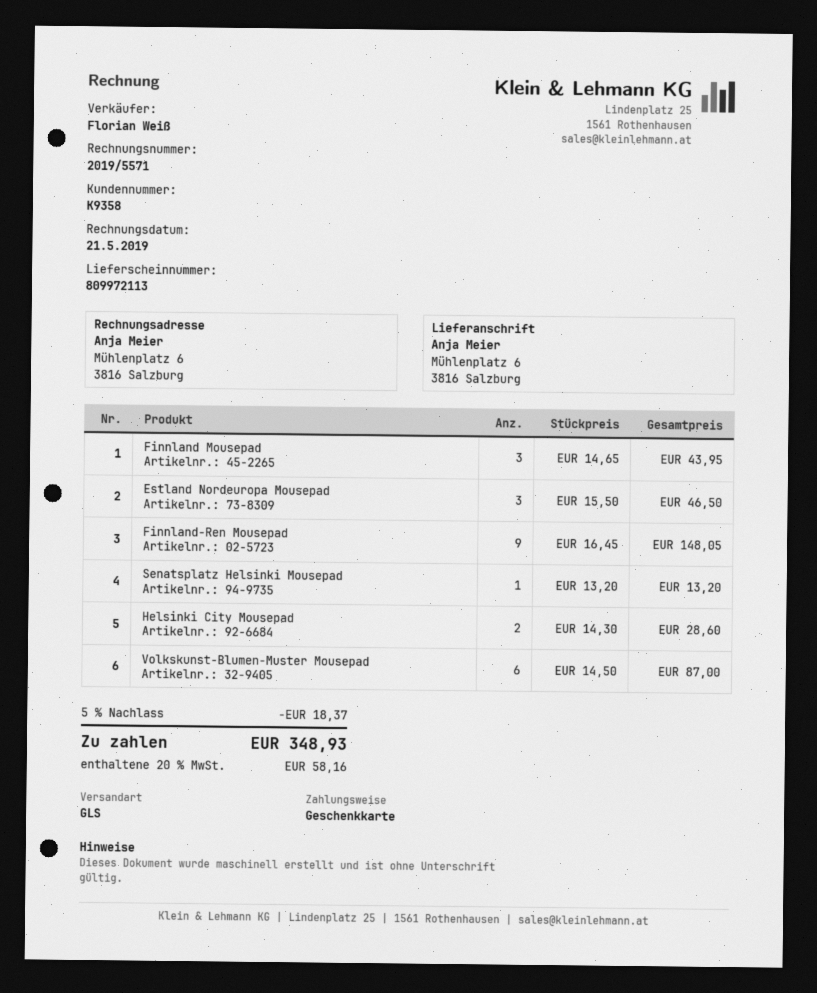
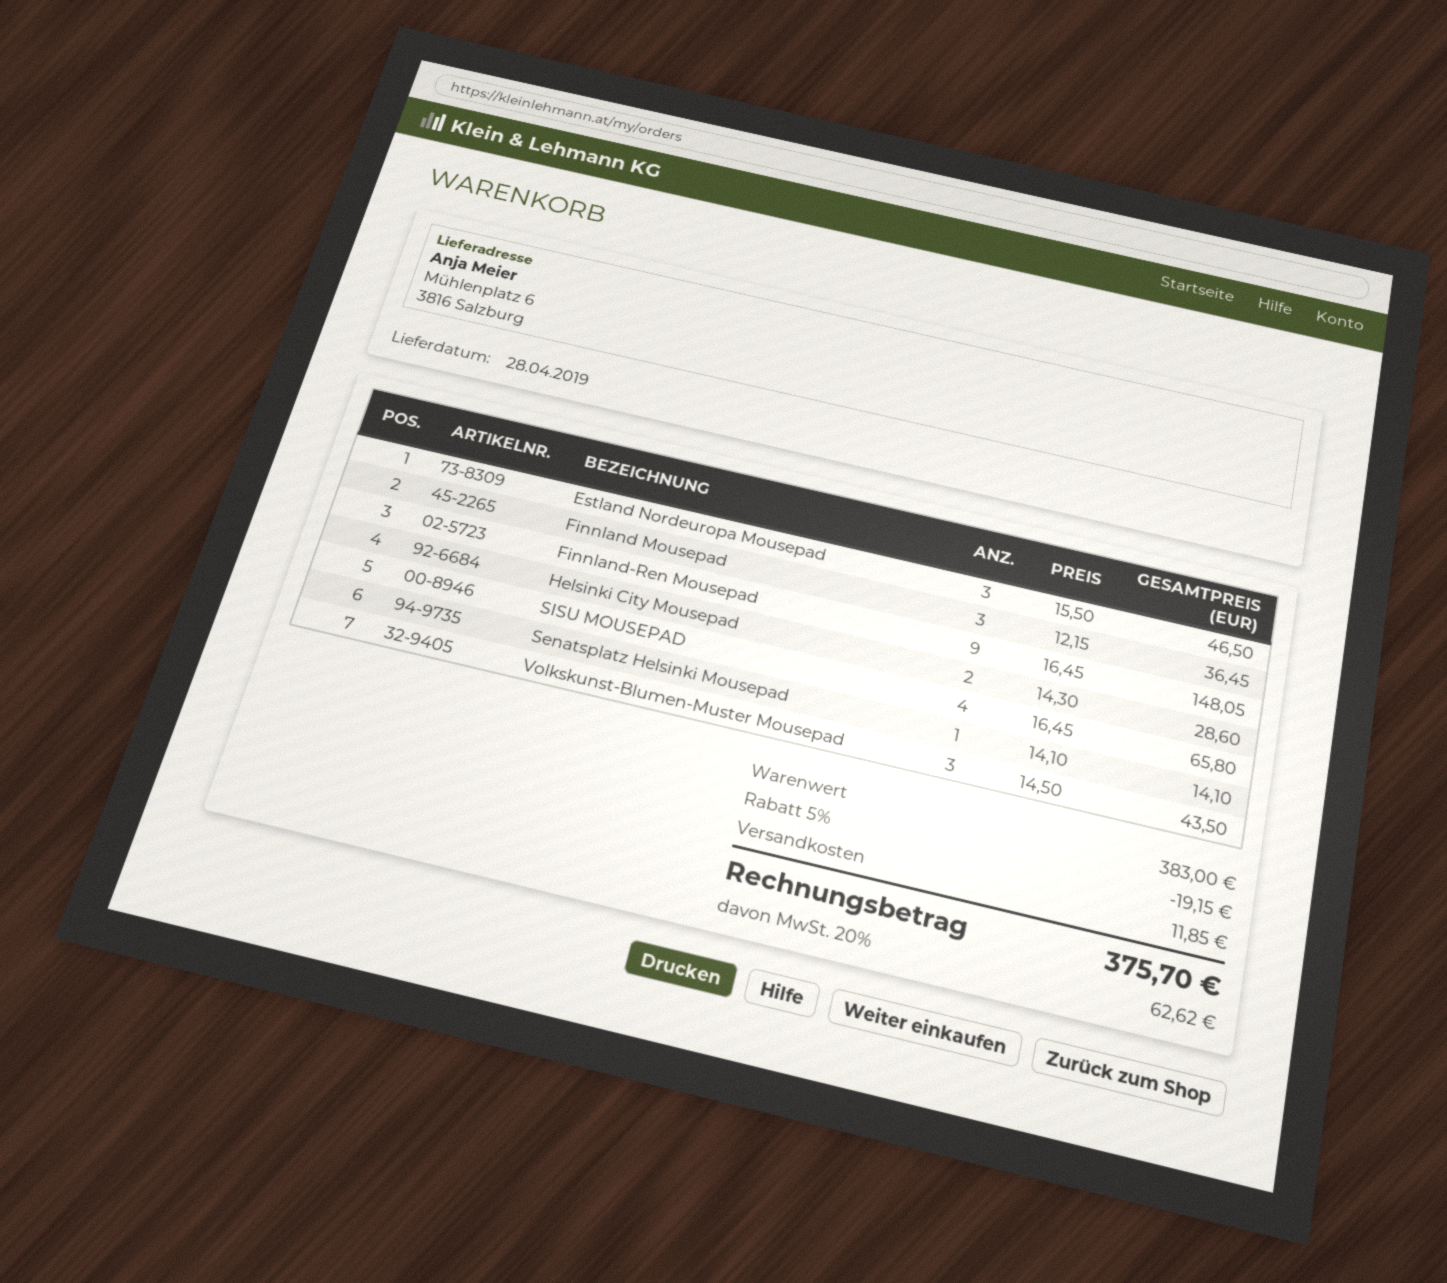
Finnland Mousepad: 3 x 14.65 = 43.95 -> 3 x 12.15 = 36.45
Senatsplatz Helsinki Mousepad: 1 x 13.20 = 13.20 -> 1 x 14.10 = 14.10
Volkskunst-Blumen-Muster Mousepad: 6 x 14.50 = 87.00 -> 3 x 14.50 = 43.50
SISU MOUSEPAD: none -> 4 x 16.45 = 65.80
discount: 5% = 18.37 -> 5% = 19.15
shipping: none -> 11.85
tax: 20% = 58.16 -> 20% = 62.62
total: 348.93 -> 375.70

